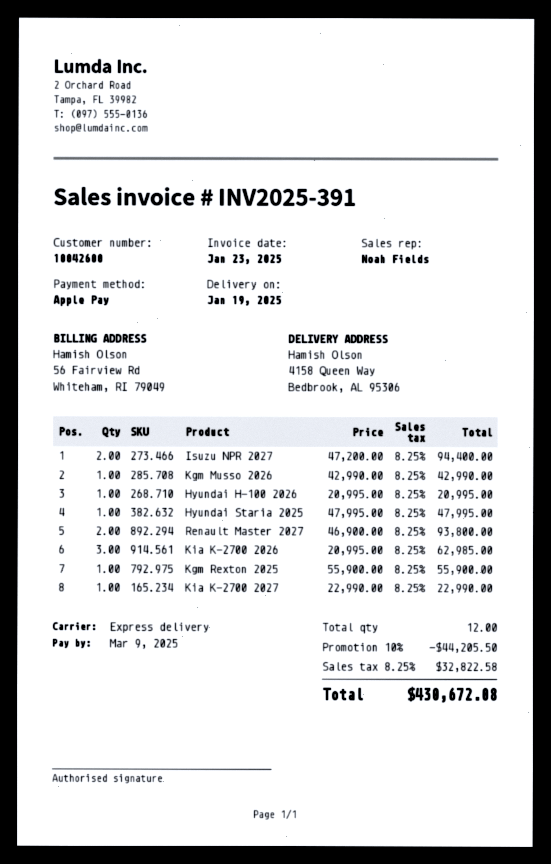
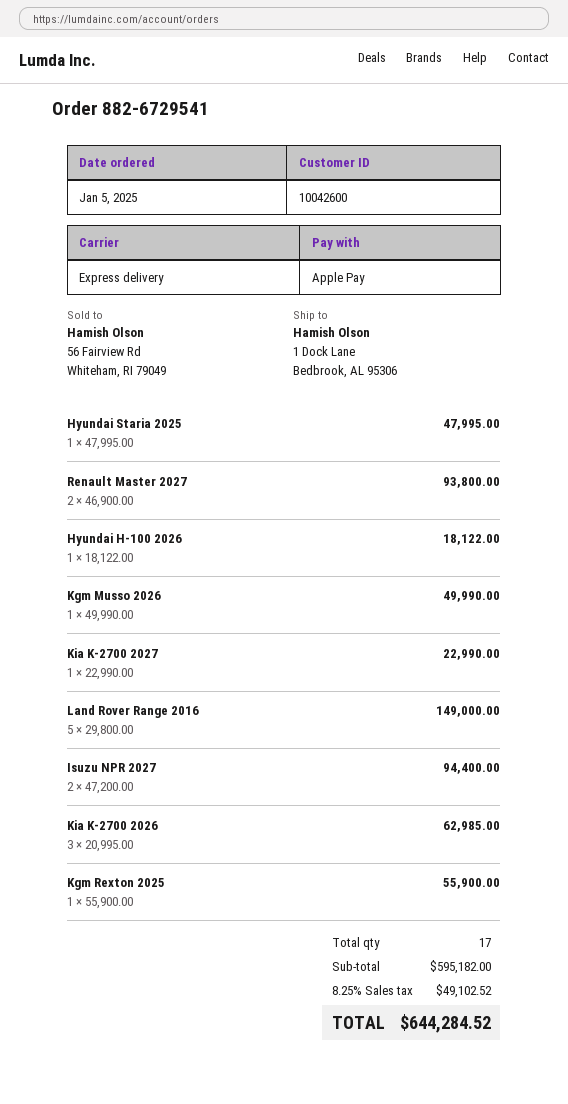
ship to: 4158 Queen Way, Bedbrook, AL 95306 -> 1 Dock Lane, Bedbrook, AL 95306
Kgm Musso 2026: 1 x 42990.00 = 42990.00 -> 1 x 49990.00 = 49990.00
Hyundai H-100 2026: 1 x 20995.00 = 20995.00 -> 1 x 18122.00 = 18122.00
Land Rover Range 2016: none -> 5 x 29800.00 = 149000.00
total quantity: 12 -> 17
discount: 10% = 44205.50 -> none
tax: 8.25% = 32822.58 -> 8.25% = 49102.52
total: 430672.08 -> 644284.52

